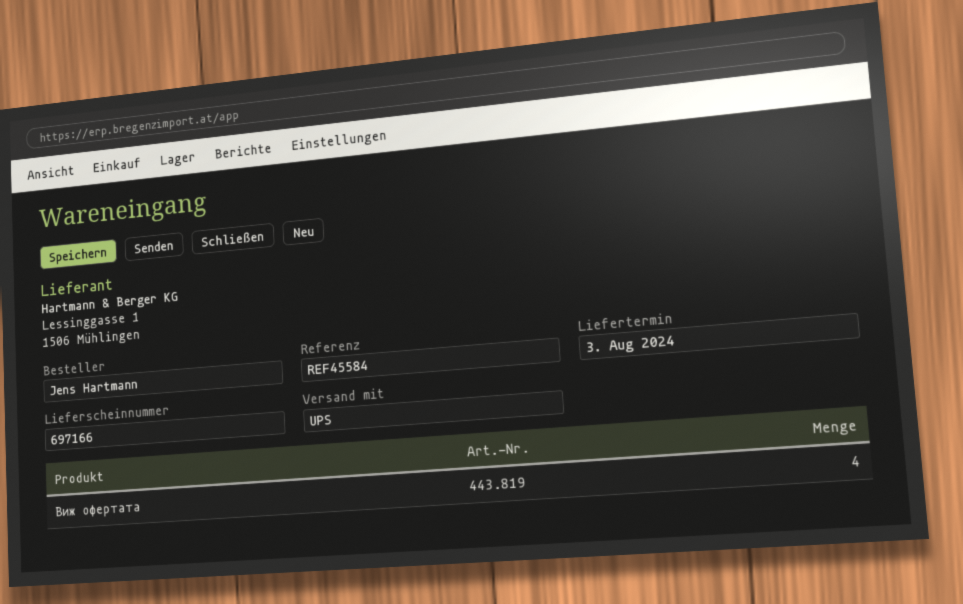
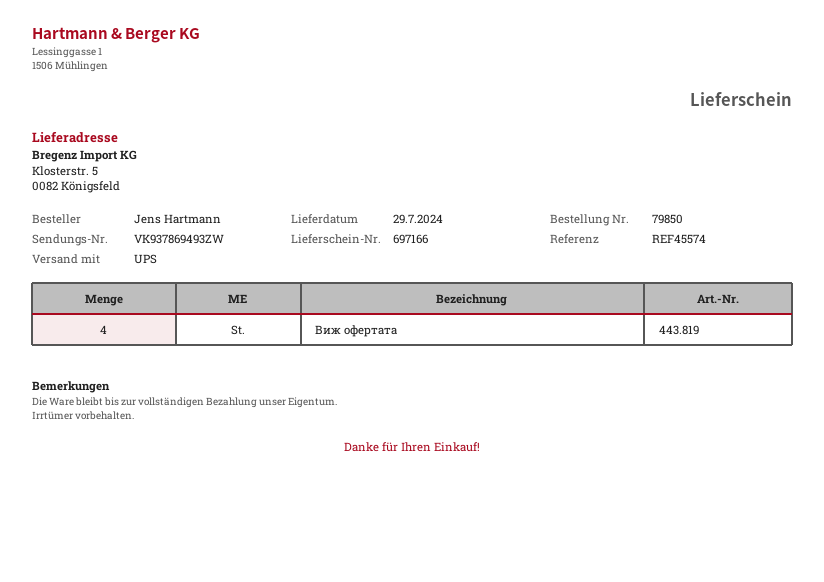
delivery date: 2024-08-03 -> 2024-07-29
reference: REF45584 -> REF45574

